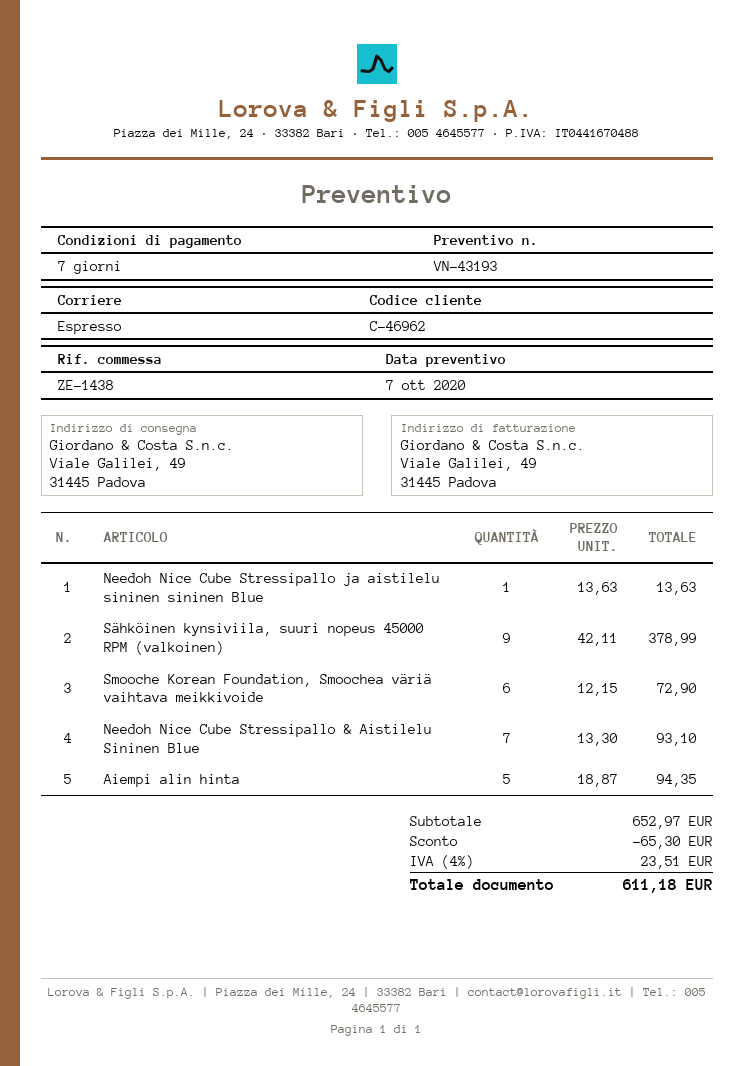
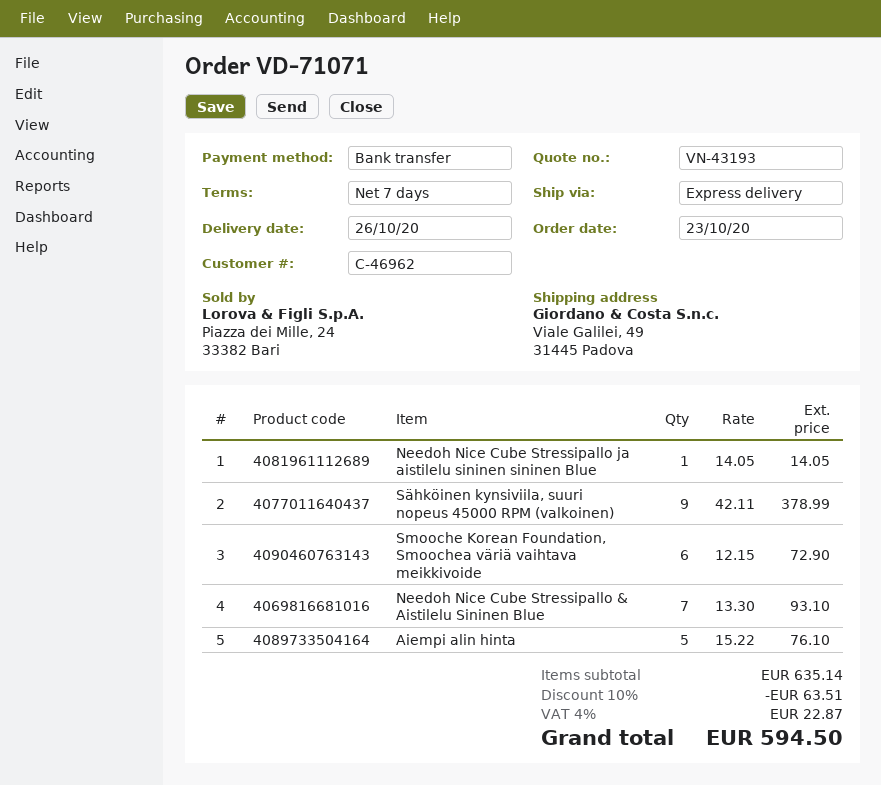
Needoh Nice Cube Stressipallo ja aistilelu sininen sininen Blue: 1 x 13.63 = 13.63 -> 1 x 14.05 = 14.05
Aiempi alin hinta: 5 x 18.87 = 94.35 -> 5 x 15.22 = 76.10
subtotal: 652.97 -> 635.14
discount: 65.30 -> 63.51
tax: 4% = 23.51 -> 4% = 22.87
total: 611.18 -> 594.50

